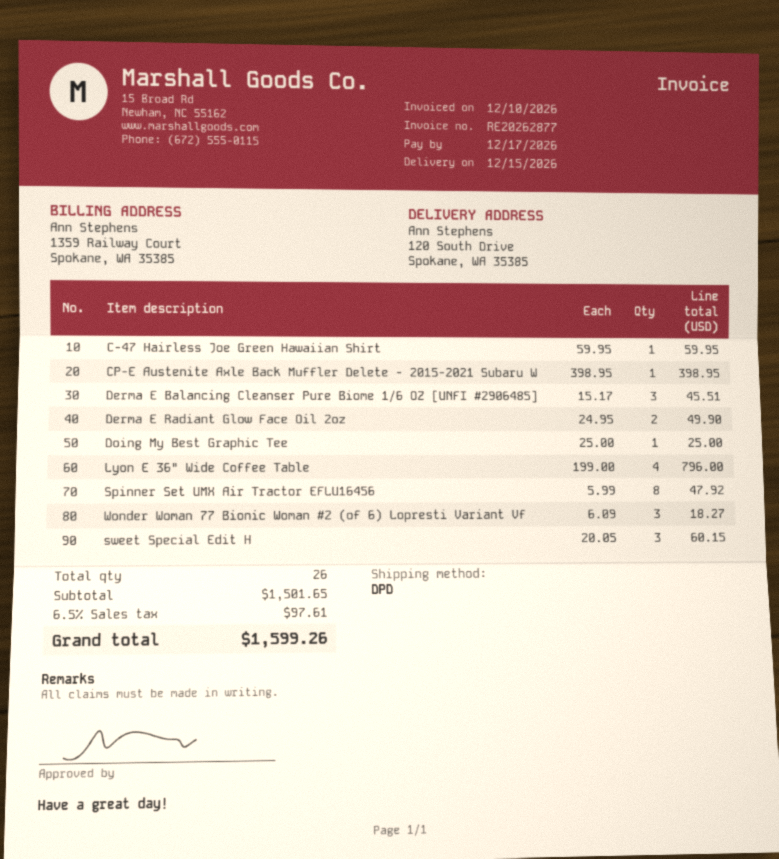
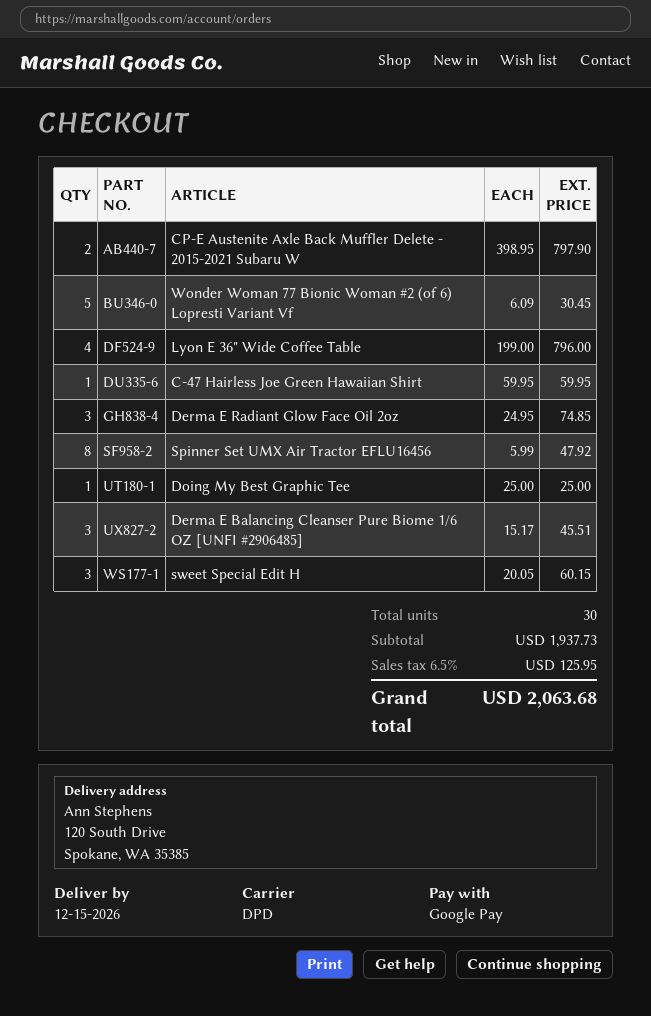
CP-E Austenite Axle Back Muffler Delete - 2015-2021 Subaru W: 1 x 398.95 = 398.95 -> 2 x 398.95 = 797.90
Derma E Radiant Glow Face Oil 2oz: 2 x 24.95 = 49.90 -> 3 x 24.95 = 74.85
Wonder Woman 77 Bionic Woman #2 (of 6) Lopresti Variant Vf: 3 x 6.09 = 18.27 -> 5 x 6.09 = 30.45
total quantity: 26 -> 30
subtotal: 1501.65 -> 1937.73
tax: 6.5% = 97.61 -> 6.5% = 125.95
total: 1599.26 -> 2063.68

